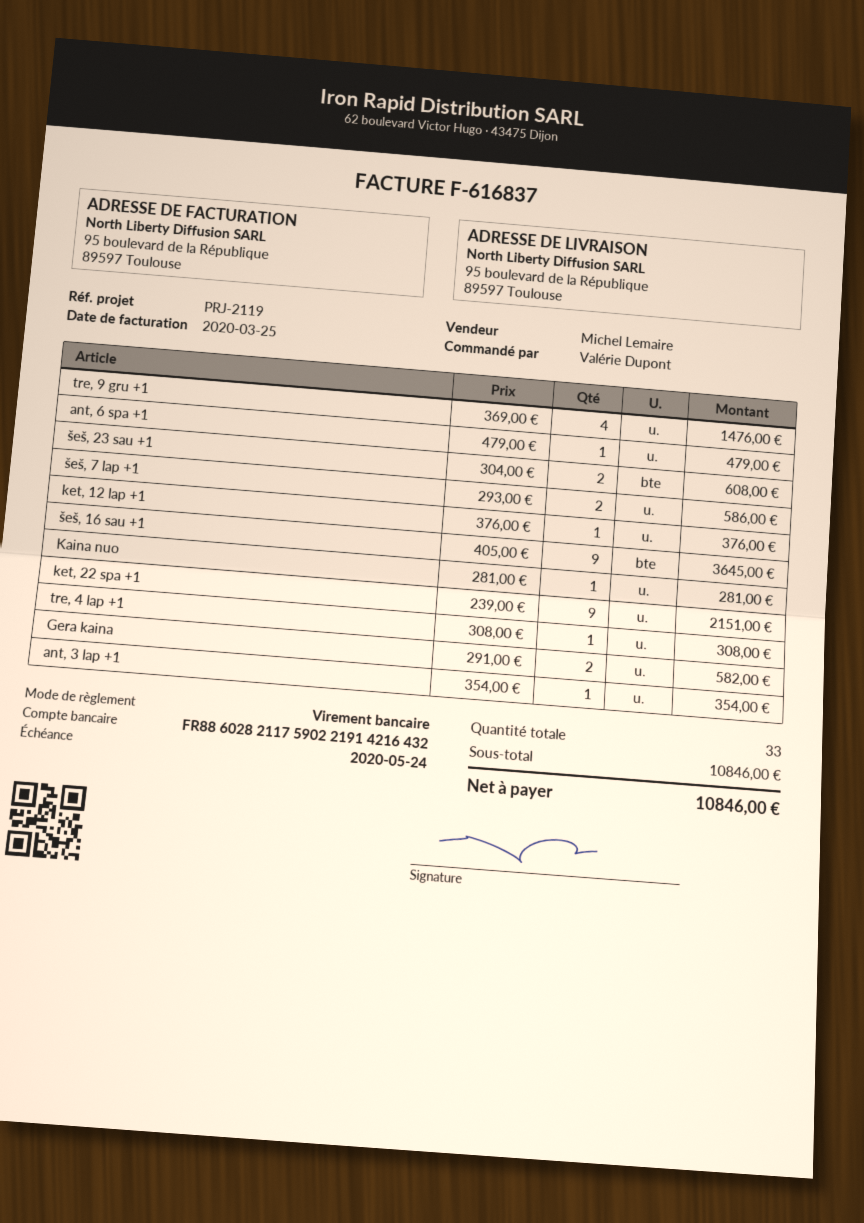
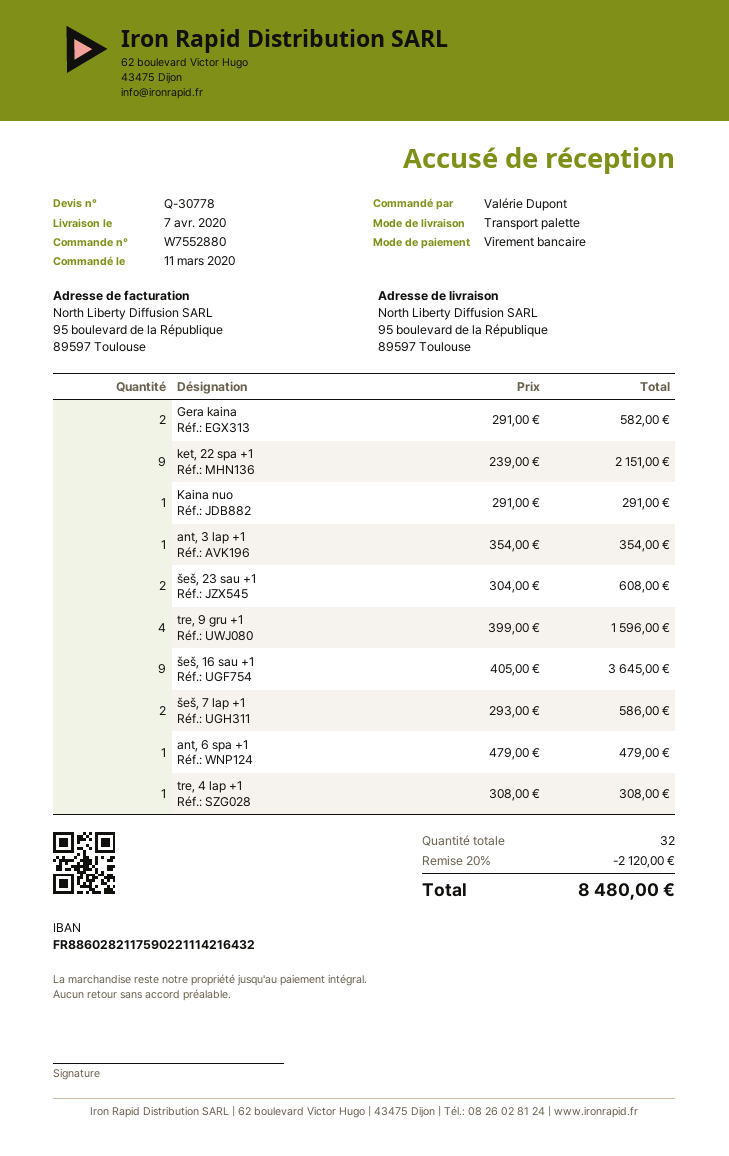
bank account: FR8860282117590221914216432 -> FR8860282117590221114216432
tre, 9 gru +1: 4 x 369.00 = 1476.00 -> 4 x 399.00 = 1596.00
ket, 12 lap +1: 1 x 376.00 = 376.00 -> none
Kaina nuo: 1 x 281.00 = 281.00 -> 1 x 291.00 = 291.00
total quantity: 33 -> 32
discount: none -> 20% = 2120.00
total: 10846.00 -> 8480.00

